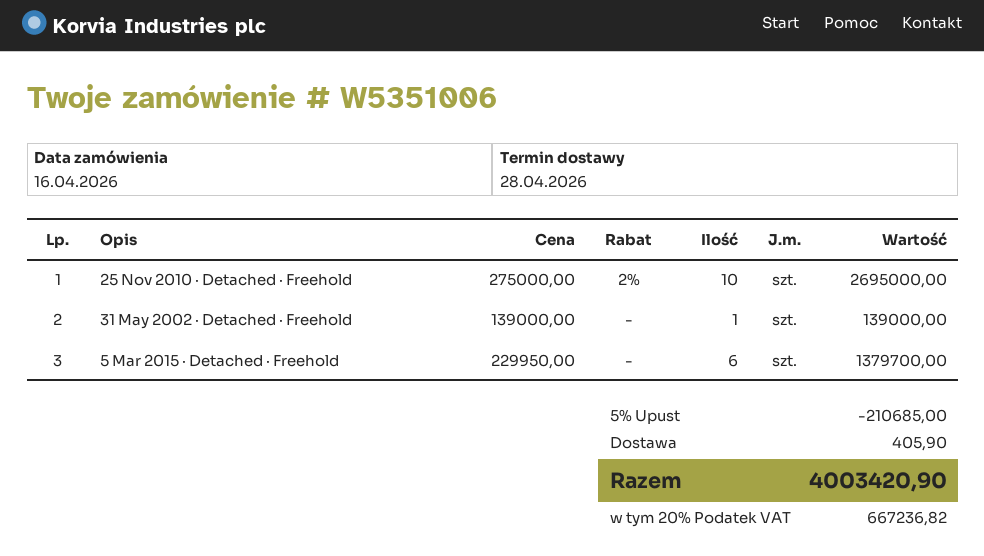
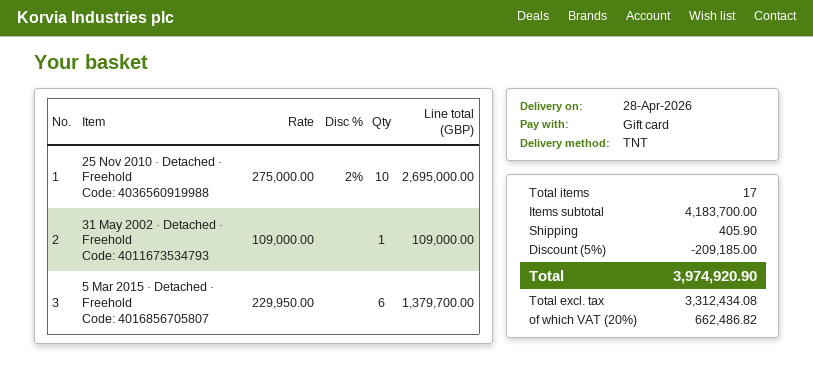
31 May 2002 · Detached · Freehold: 1 x 139000.00 = 139000.00 -> 1 x 109000.00 = 109000.00
discount: 5% = 210685.00 -> 5% = 209185.00
tax: 20% = 667236.82 -> 20% = 662486.82
total: 4003420.90 -> 3974920.90

